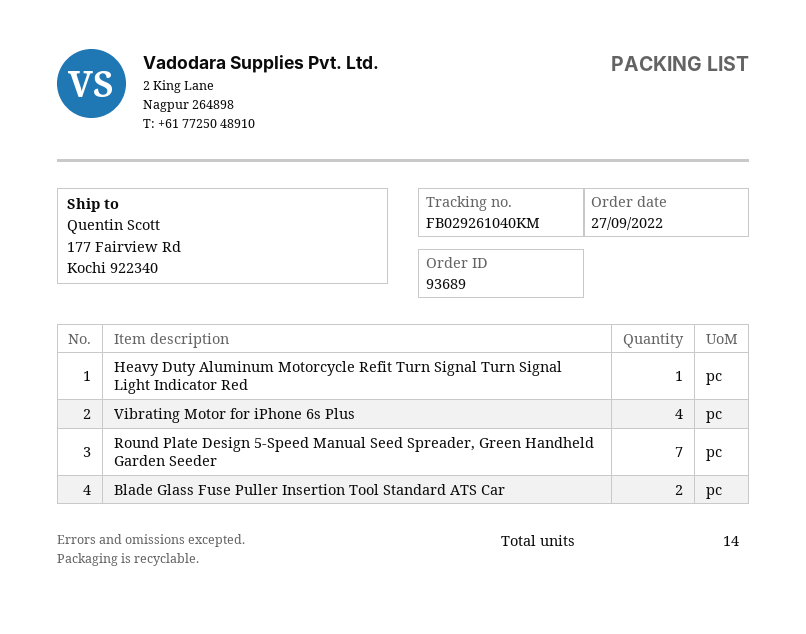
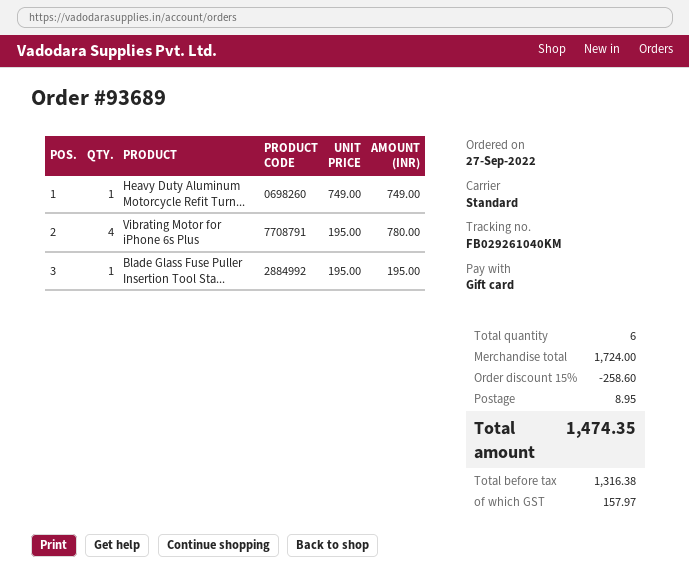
Round Plate Design 5-Speed Manual Seed Spreader, Green Handheld Garden Seeder: 7 -> none
Blade Glass Fuse Puller Insertion Tool Standard ATS Car: 2 -> 1
total quantity: 14 -> 6

